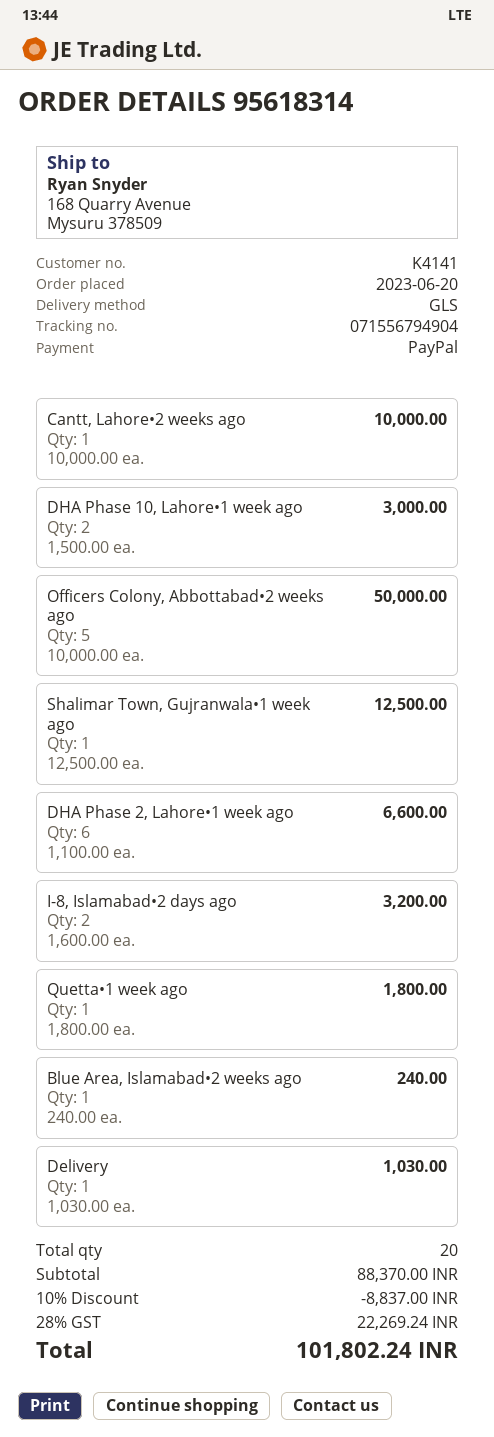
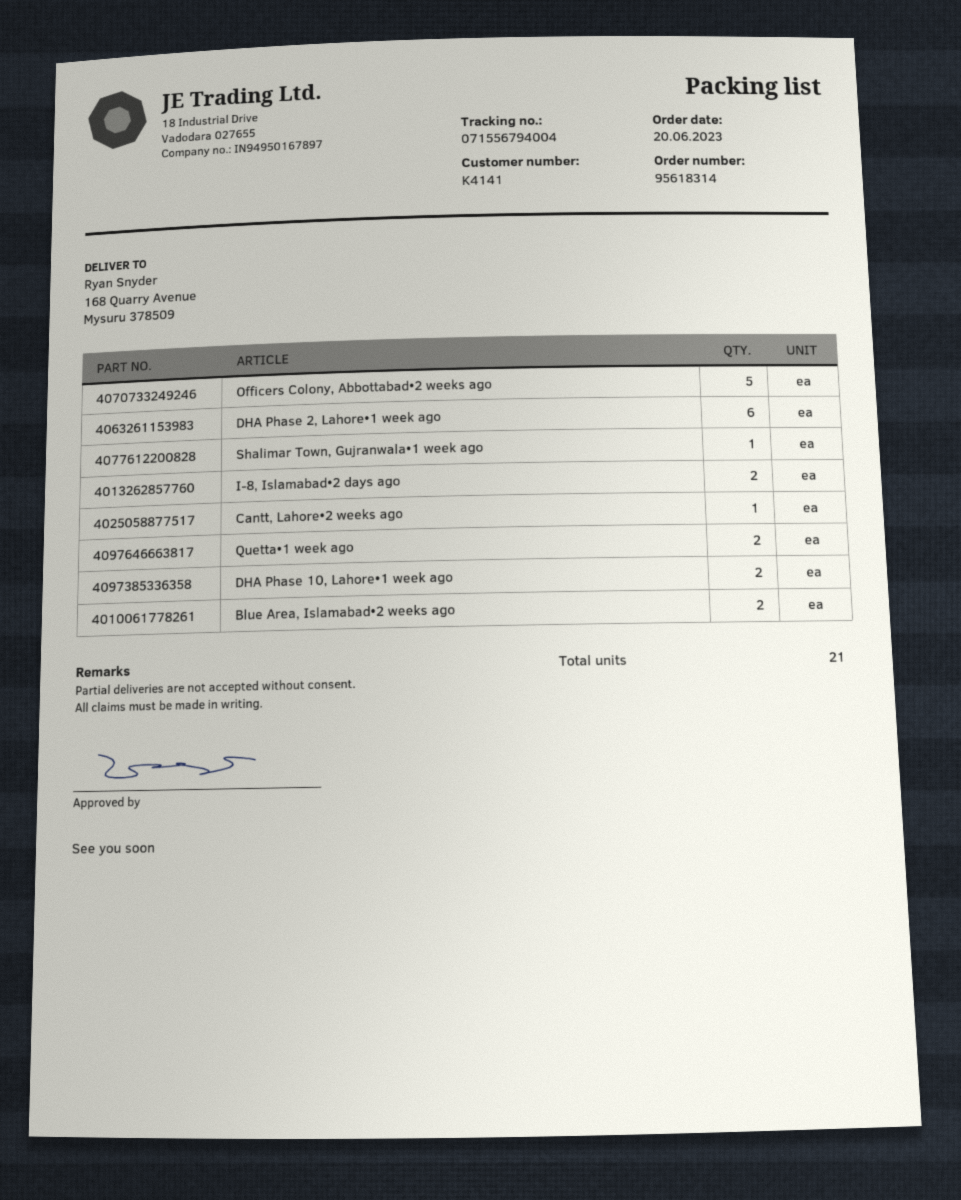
tracking number: 071556794904 -> 071556794004
Quetta•1 week ago: 1 -> 2
Blue Area, Islamabad•2 weeks ago: 1 -> 2
Delivery: 1 -> none
total quantity: 20 -> 21

